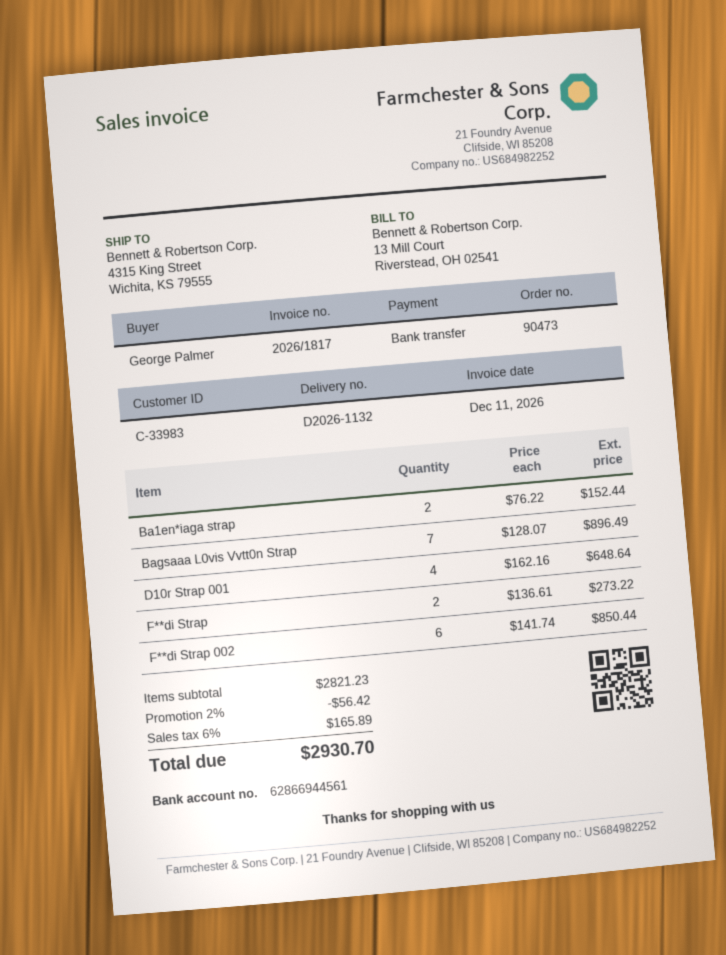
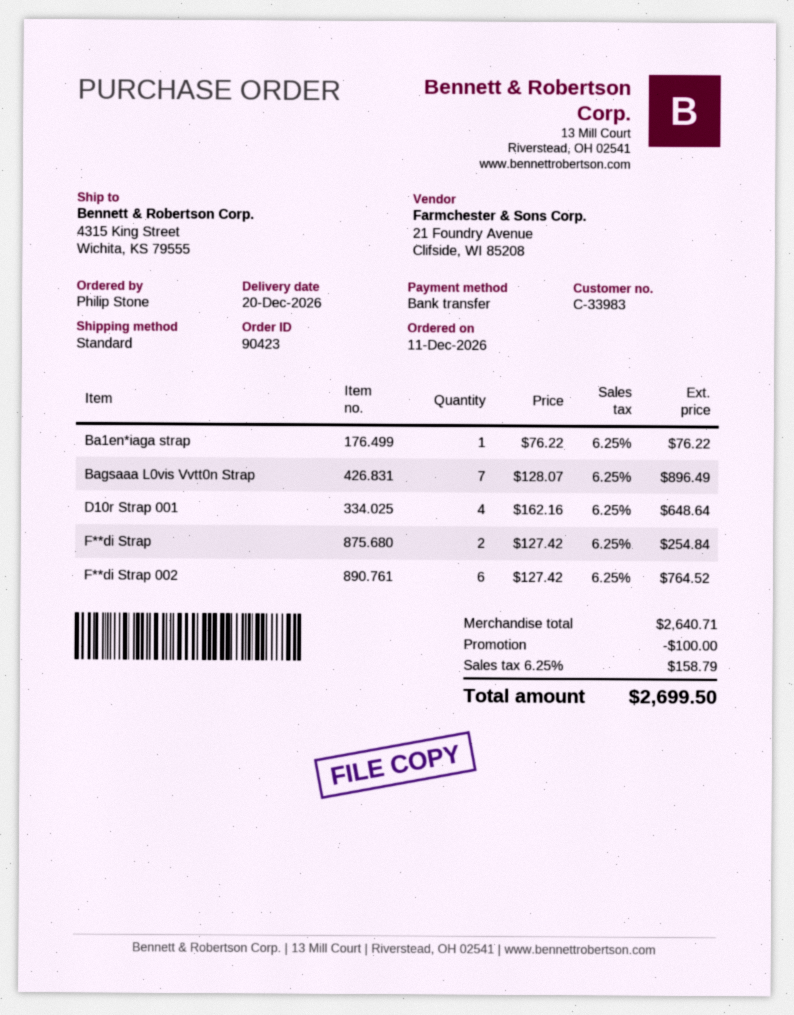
order number: 90473 -> 90423
ordered by: George Palmer -> Philip Stone
Ba1en*iaga strap: 2 x 76.22 = 152.44 -> 1 x 76.22 = 76.22
F**di Strap: 2 x 136.61 = 273.22 -> 2 x 127.42 = 254.84
F**di Strap 002: 6 x 141.74 = 850.44 -> 6 x 127.42 = 764.52
subtotal: 2821.23 -> 2640.71
discount: 56.42 -> 100.00
tax: 6% = 165.89 -> 6.25% = 158.79
total: 2930.70 -> 2699.50

